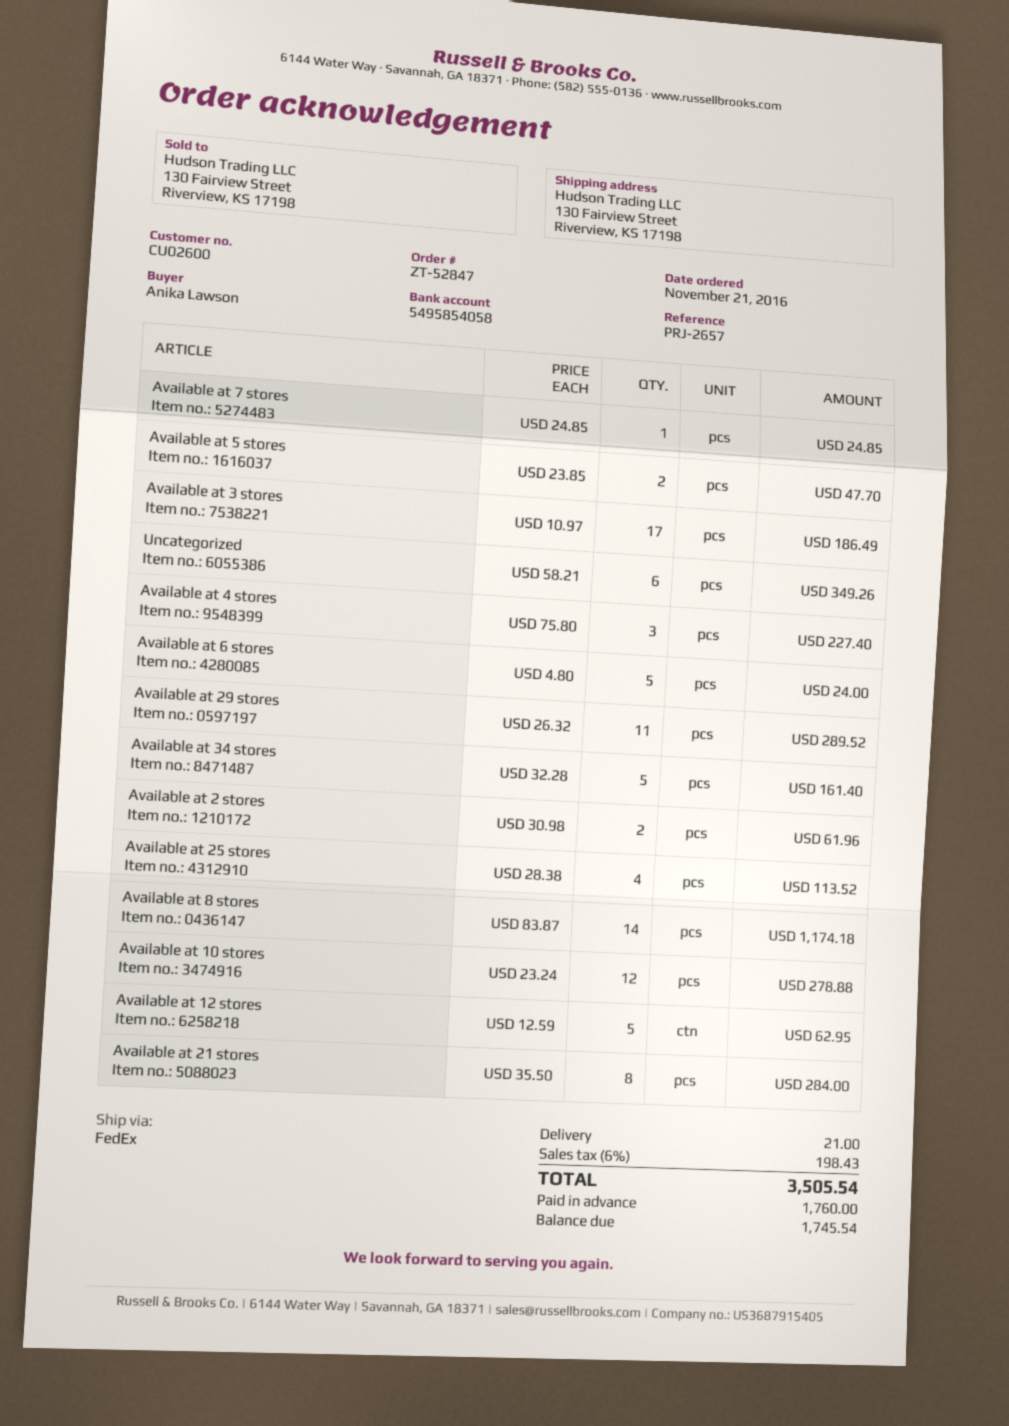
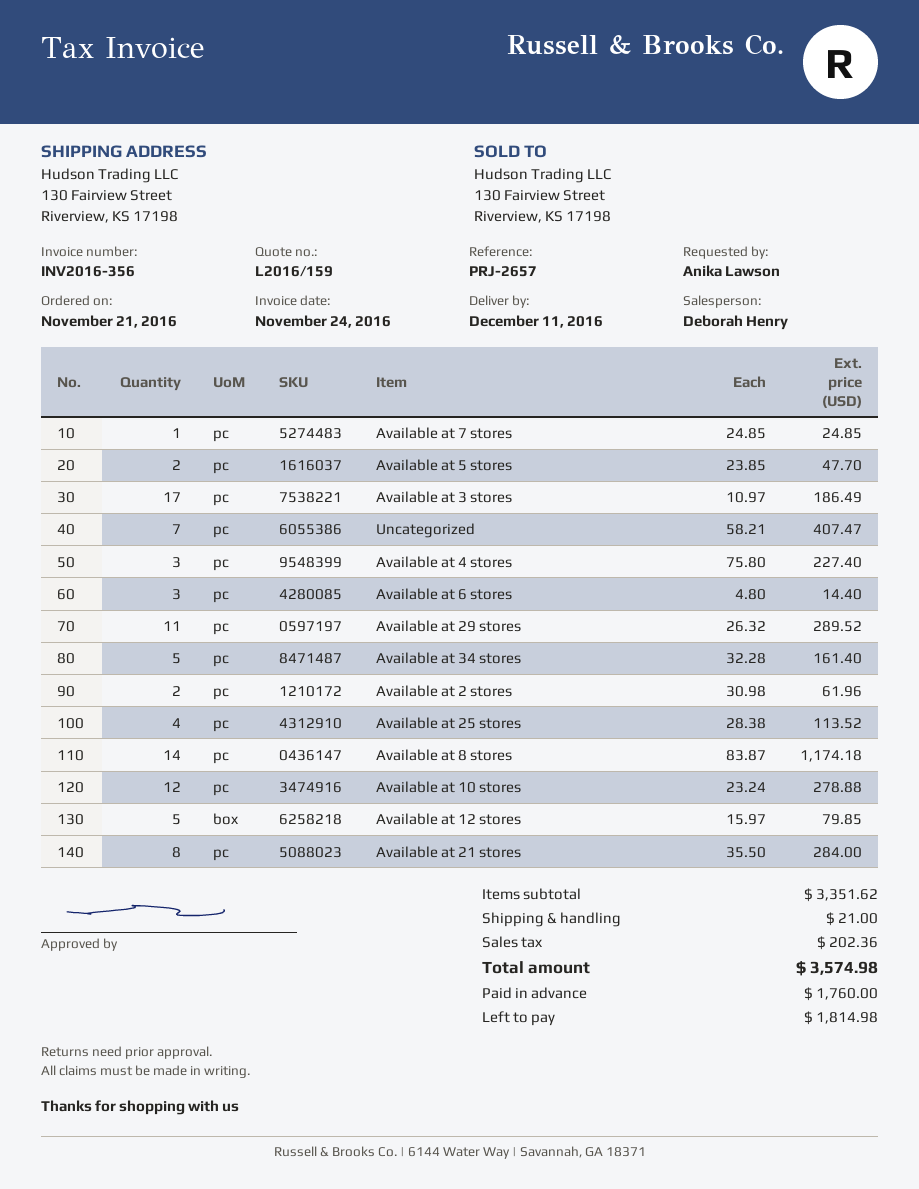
Uncategorized: 6 x 58.21 = 349.26 -> 7 x 58.21 = 407.47
Available at 6 stores: 5 x 4.80 = 24.00 -> 3 x 4.80 = 14.40
Available at 12 stores: 5 x 12.59 = 62.95 -> 5 x 15.97 = 79.85
tax: 198.43 -> 202.36
total: 3505.54 -> 3574.98
balance: 1745.54 -> 1814.98

